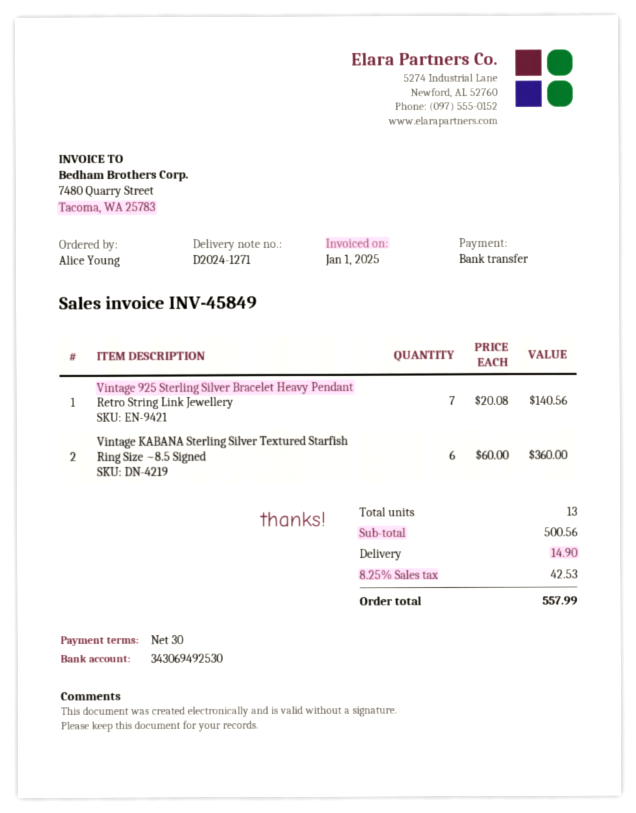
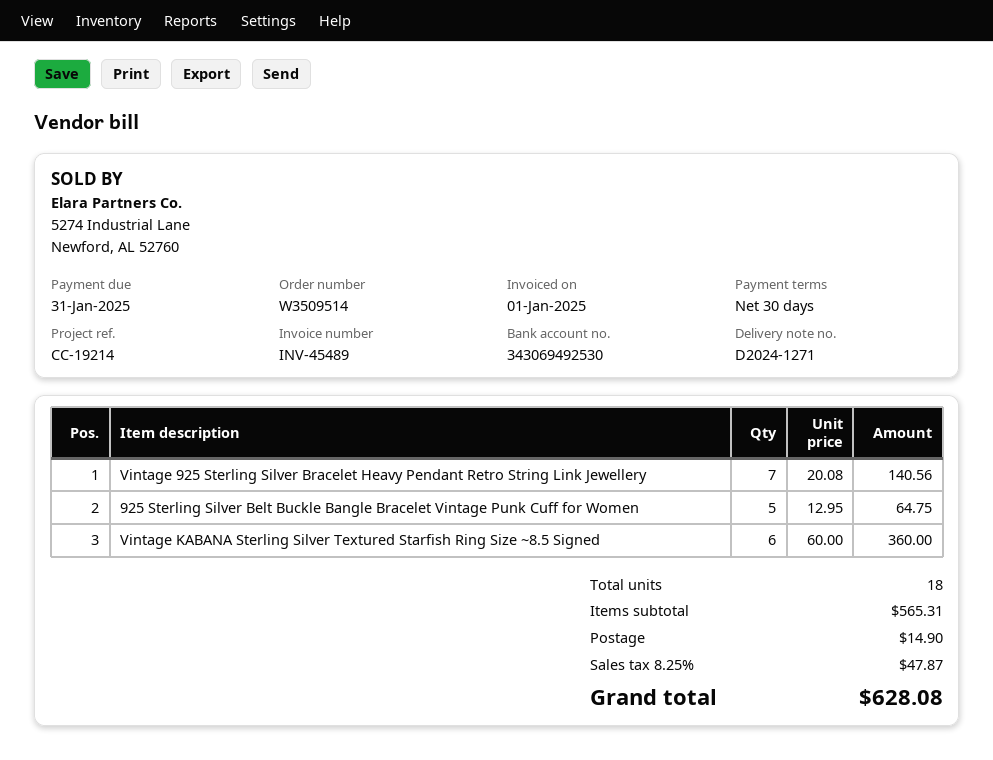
invoice number: INV-45849 -> INV-45489
925 Sterling Silver Belt Buckle Bangle Bracelet Vintage Punk Cuff for Women: none -> 5 x 12.95 = 64.75
total quantity: 13 -> 18
subtotal: 500.56 -> 565.31
tax: 8.25% = 42.53 -> 8.25% = 47.87
total: 557.99 -> 628.08

